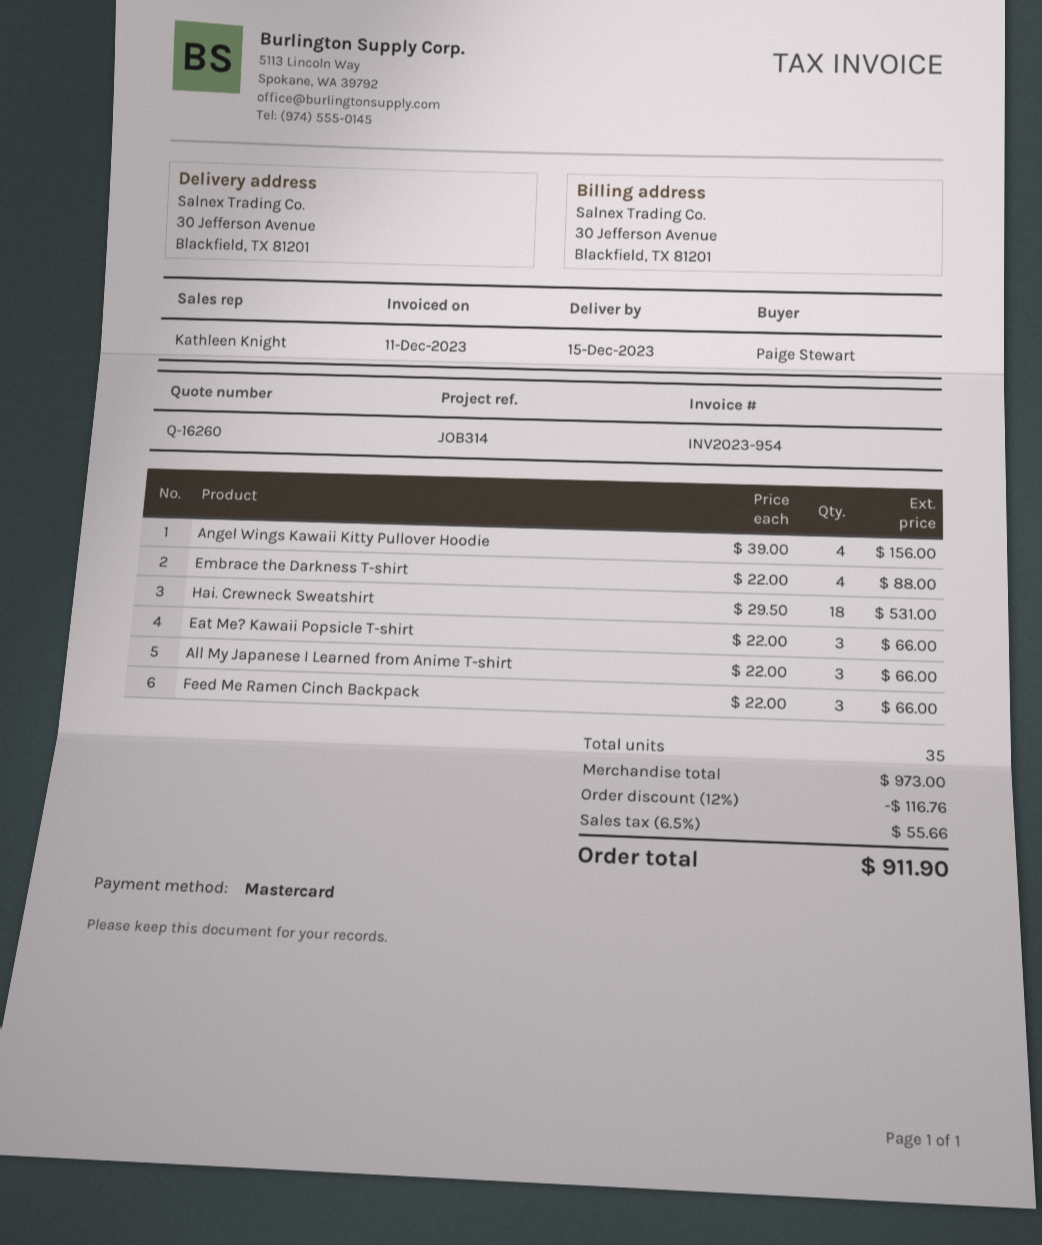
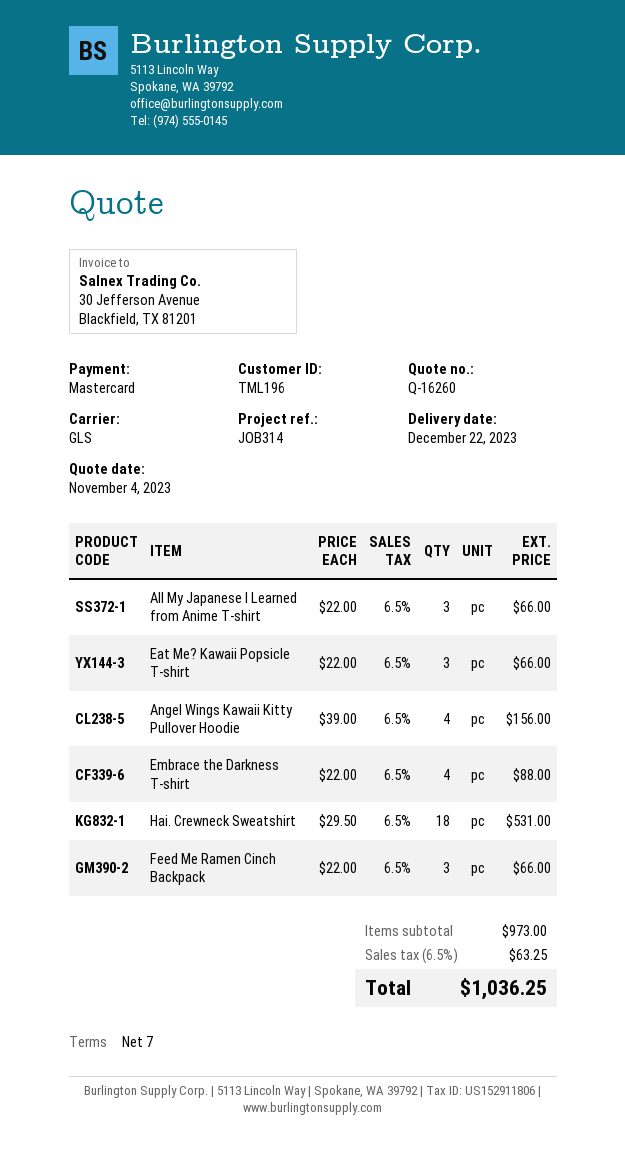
delivery date: 2023-12-15 -> 2023-12-22
discount: 12% = 116.76 -> none
tax: 6.5% = 55.66 -> 6.5% = 63.25
total: 911.90 -> 1036.25

